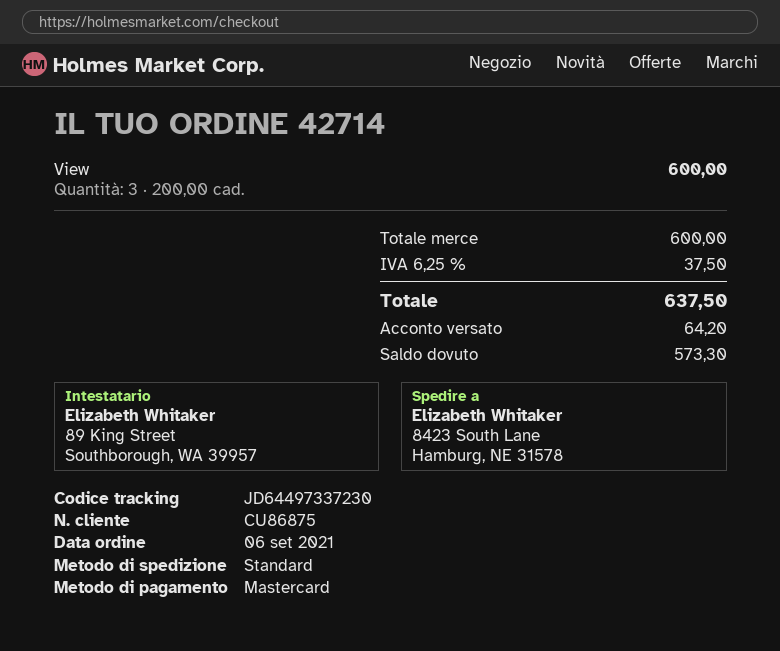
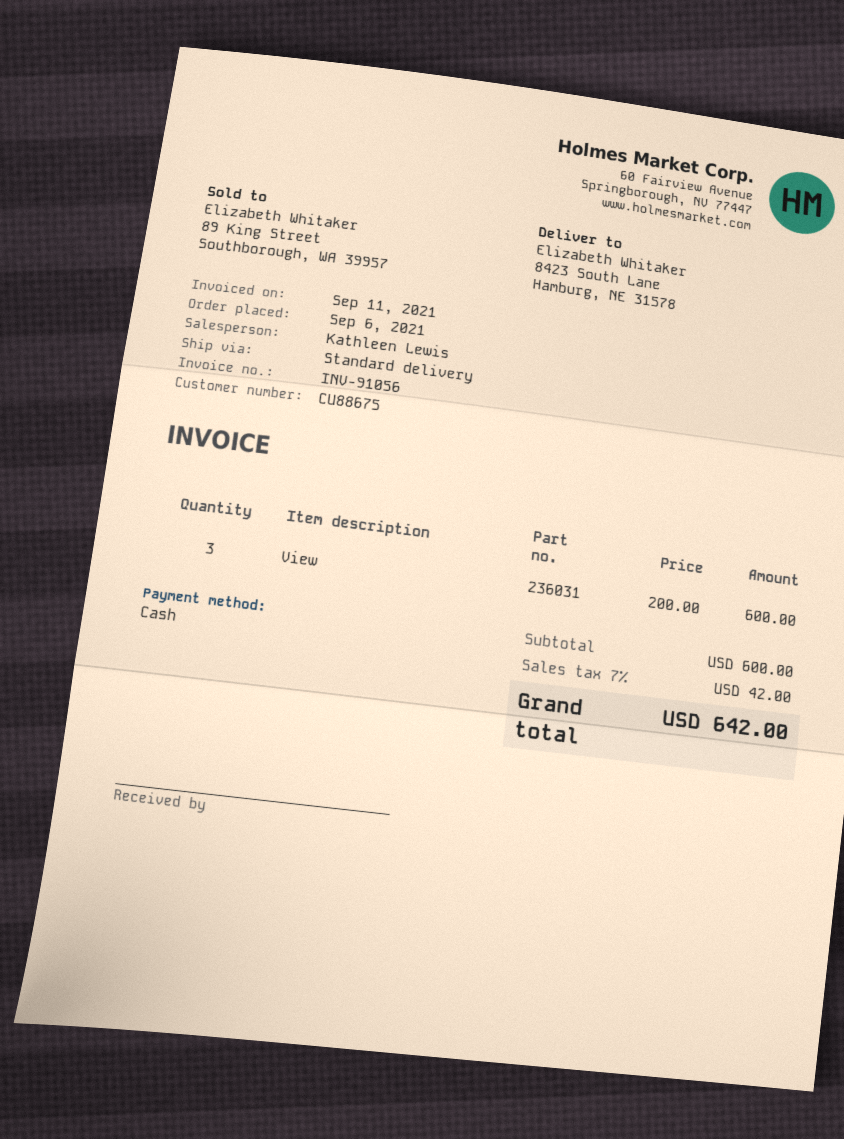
customer number: CU86875 -> CU88675
payment method: Mastercard -> cash
tax: 6.25% = 37.50 -> 7% = 42.00
total: 637.50 -> 642.00

